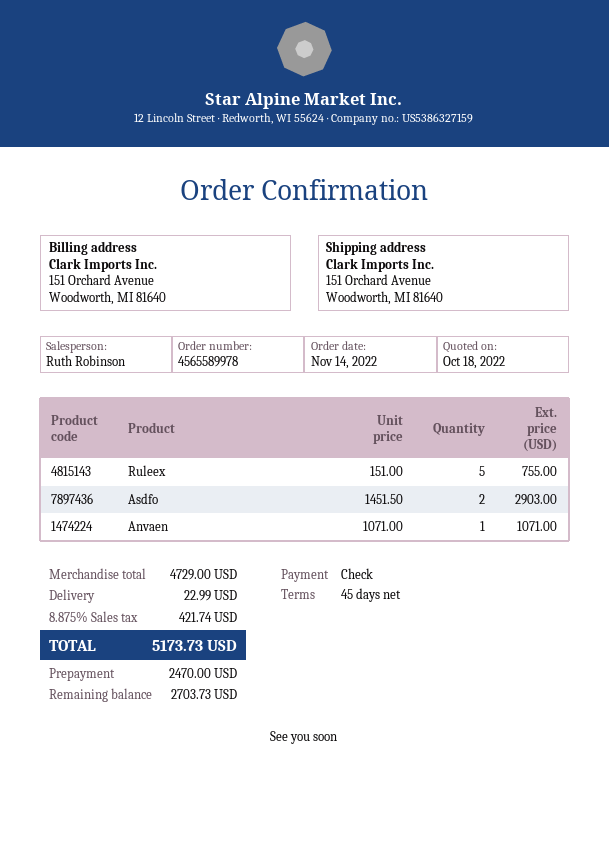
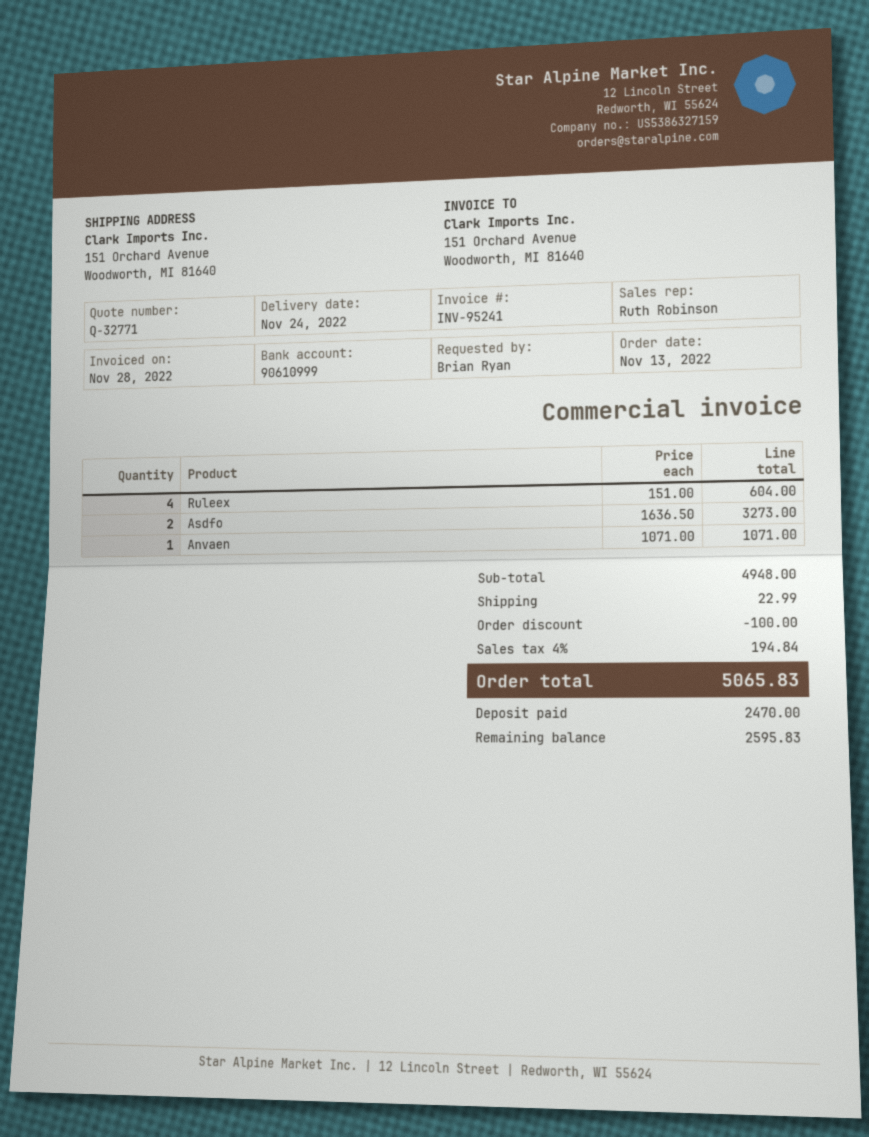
order date: 2022-11-14 -> 2022-11-13
Ruleex: 5 x 151.00 = 755.00 -> 4 x 151.00 = 604.00
Asdfo: 2 x 1451.50 = 2903.00 -> 2 x 1636.50 = 3273.00
subtotal: 4729.00 -> 4948.00
discount: none -> 100.00
tax: 8.875% = 421.74 -> 4% = 194.84
total: 5173.73 -> 5065.83
balance: 2703.73 -> 2595.83

